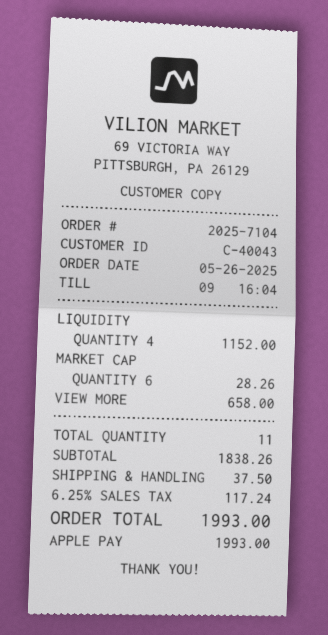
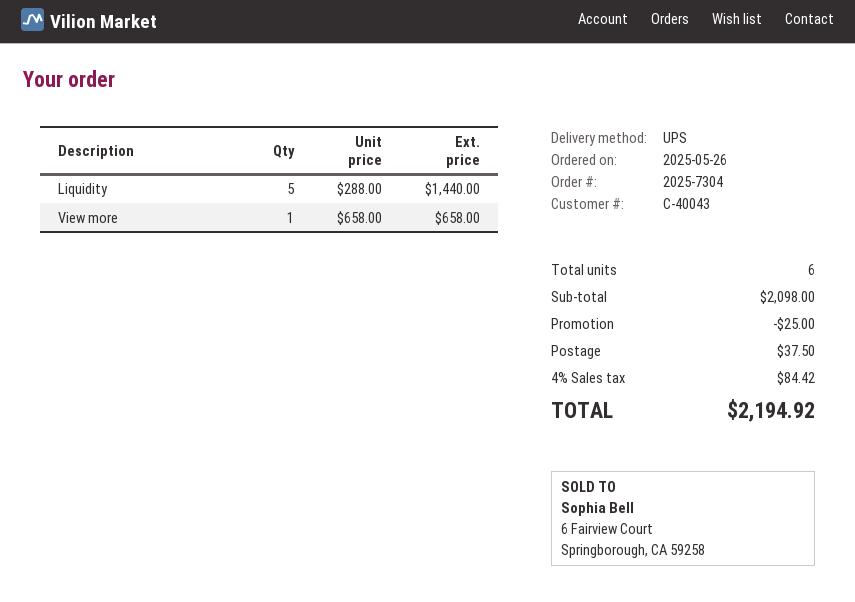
order number: 2025-7104 -> 2025-7304
LIQUIDITY: 4 for 1152.00 -> 5 for 1440.00
MARKET CAP: 6 for 28.26 -> none
total quantity: 11 -> 6
subtotal: 1838.26 -> 2098.00
discount: none -> 25.00
tax: 6.25% = 117.24 -> 4% = 84.42
total: 1993.00 -> 2194.92

